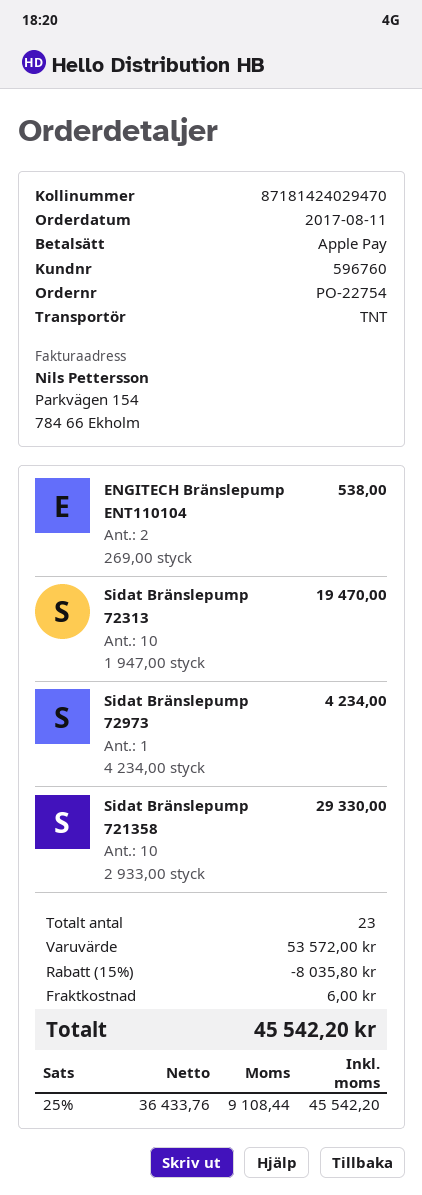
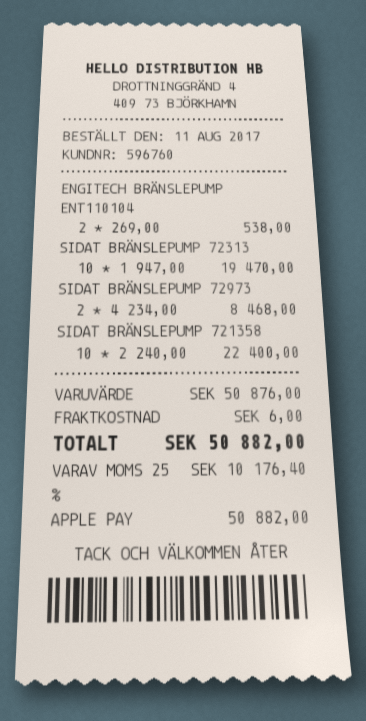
Sidat Bränslepump 72973: 1 x 4234.00 = 4234.00 -> 2 x 4234.00 = 8468.00
Sidat Bränslepump 721358: 10 x 2933.00 = 29330.00 -> 10 x 2240.00 = 22400.00
subtotal: 53572.00 -> 50876.00
discount: 15% = 8035.80 -> none
tax: 25% = 9108.44 -> 25% = 10176.40
total: 45542.20 -> 50882.00

